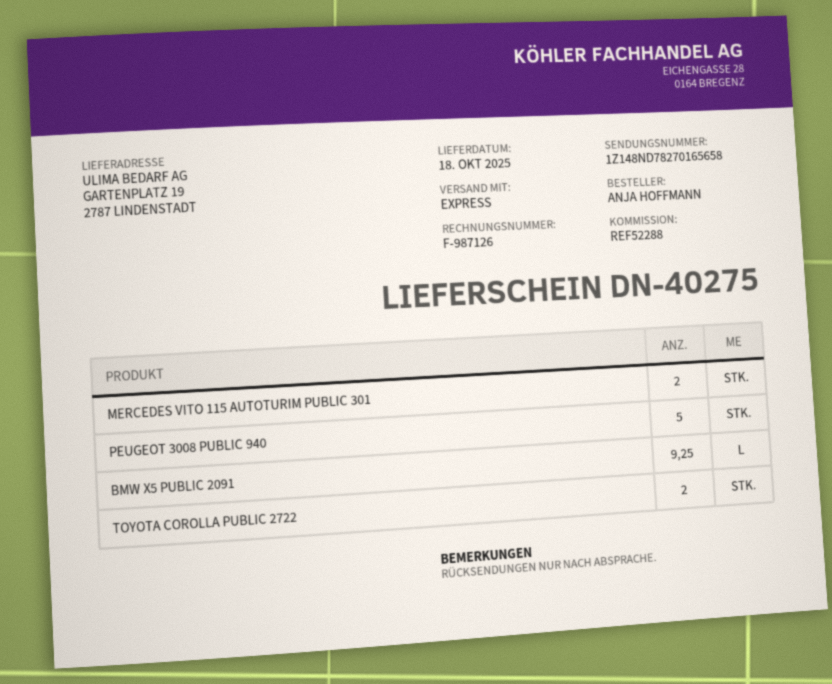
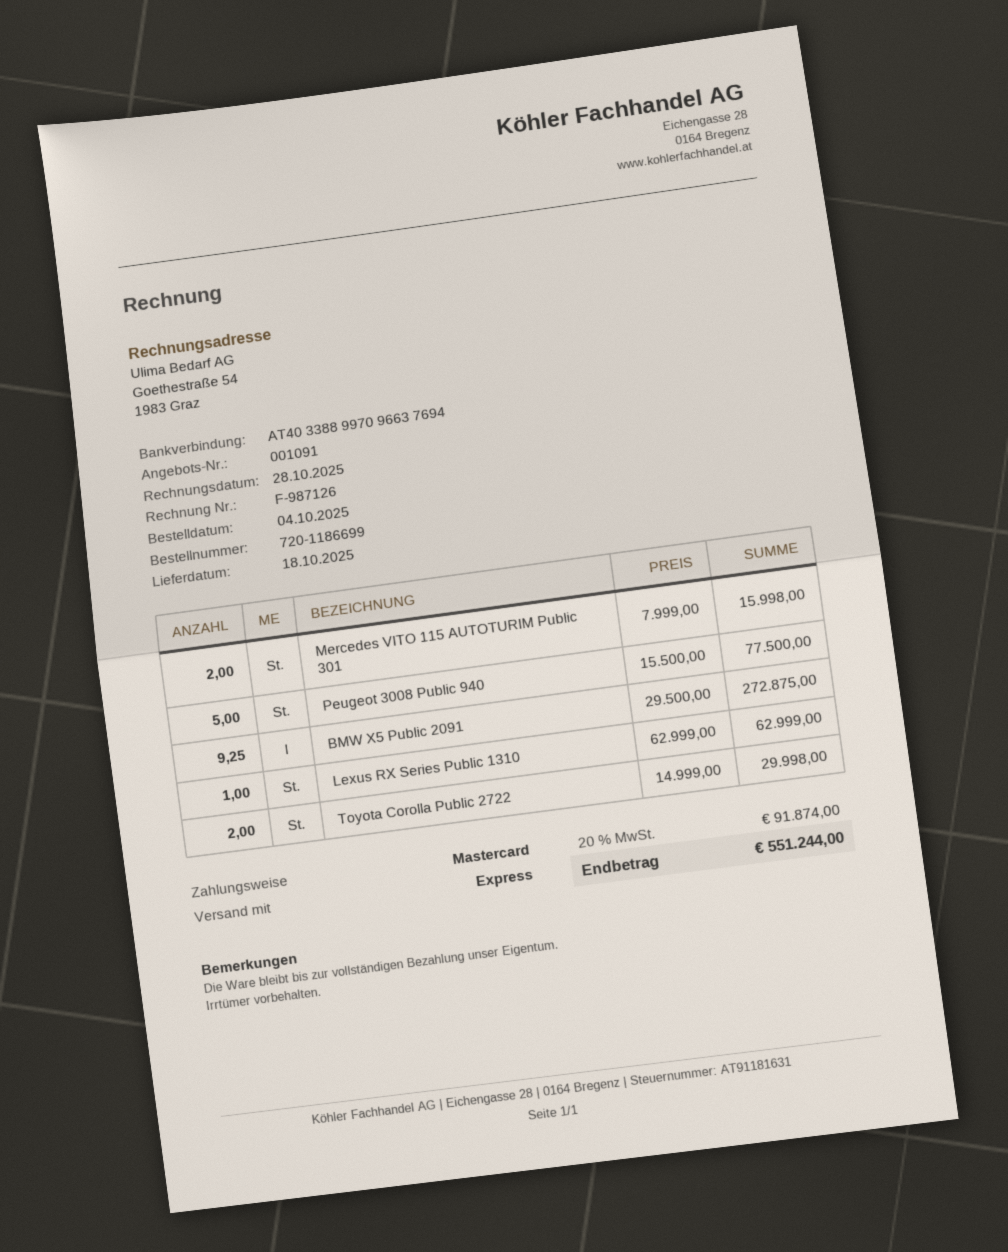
Lexus RX Series Public 1310: none -> 1

